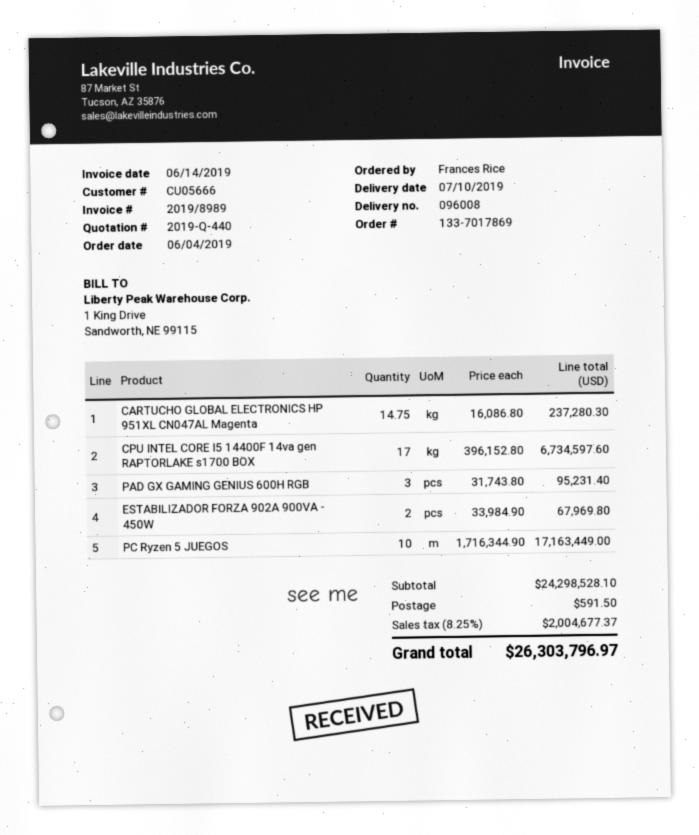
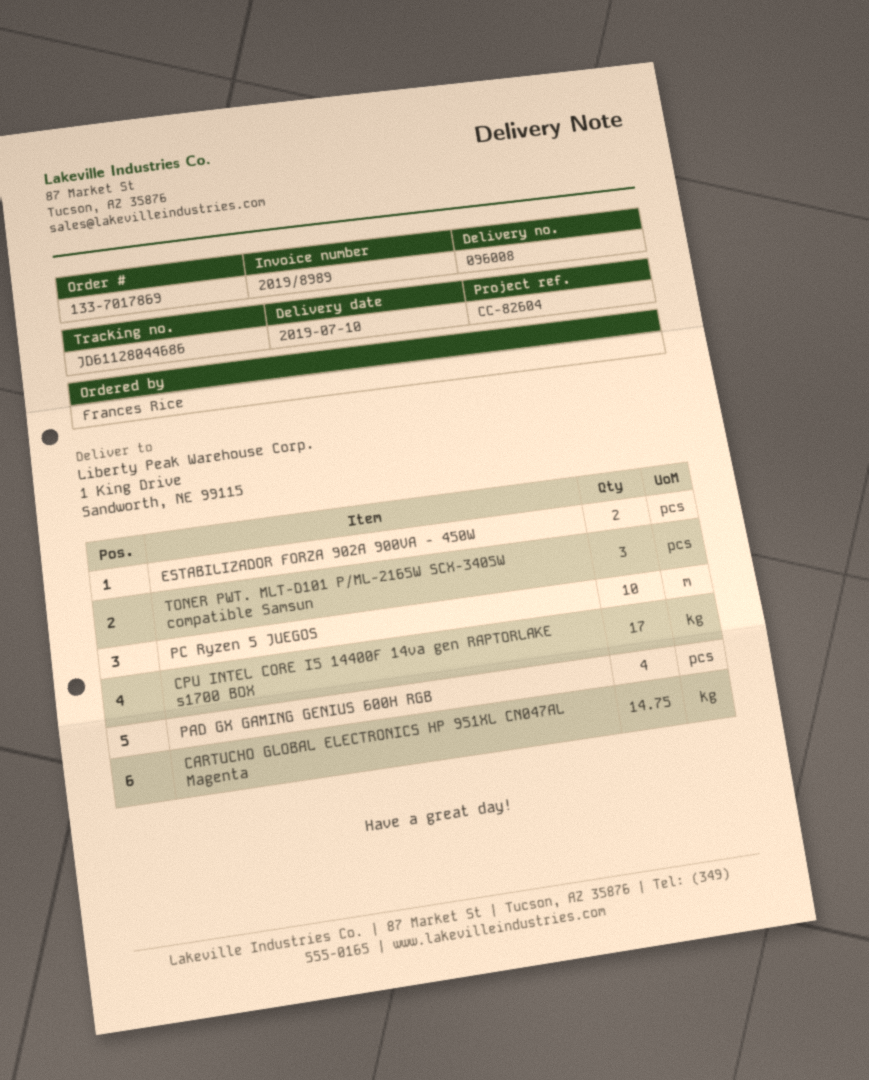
PAD GX GAMING GENIUS 600H RGB: 3 -> 4
TONER PWT. MLT-D101 P/ML-2165W SCX-3405W compatible Samsun: none -> 3

